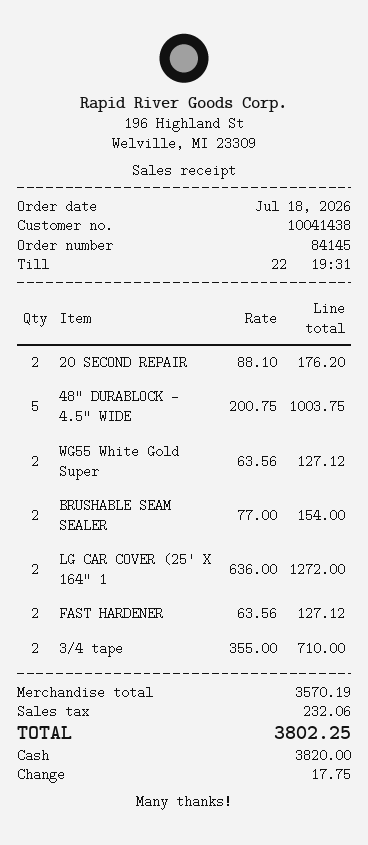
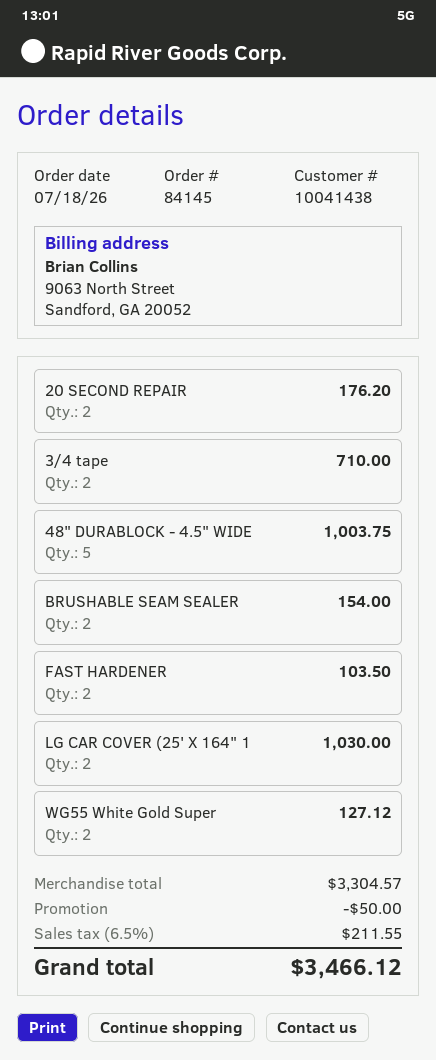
LG CAR COVER (25' X 164" 1: 2 for 1272.00 -> 2 for 1030.00
FAST HARDENER: 2 for 127.12 -> 2 for 103.50
subtotal: 3570.19 -> 3304.57
discount: none -> 50.00
tax: 232.06 -> 211.55
total: 3802.25 -> 3466.12

